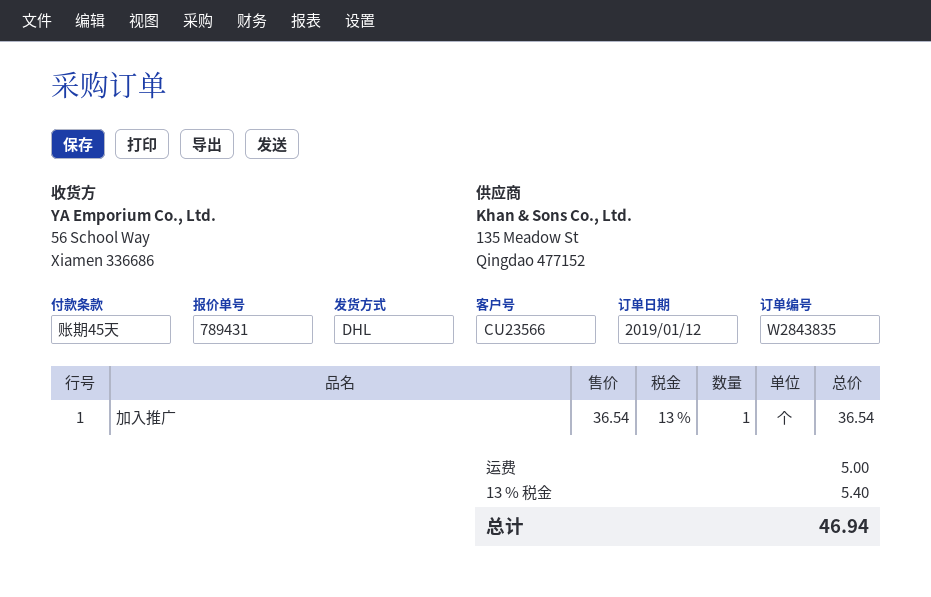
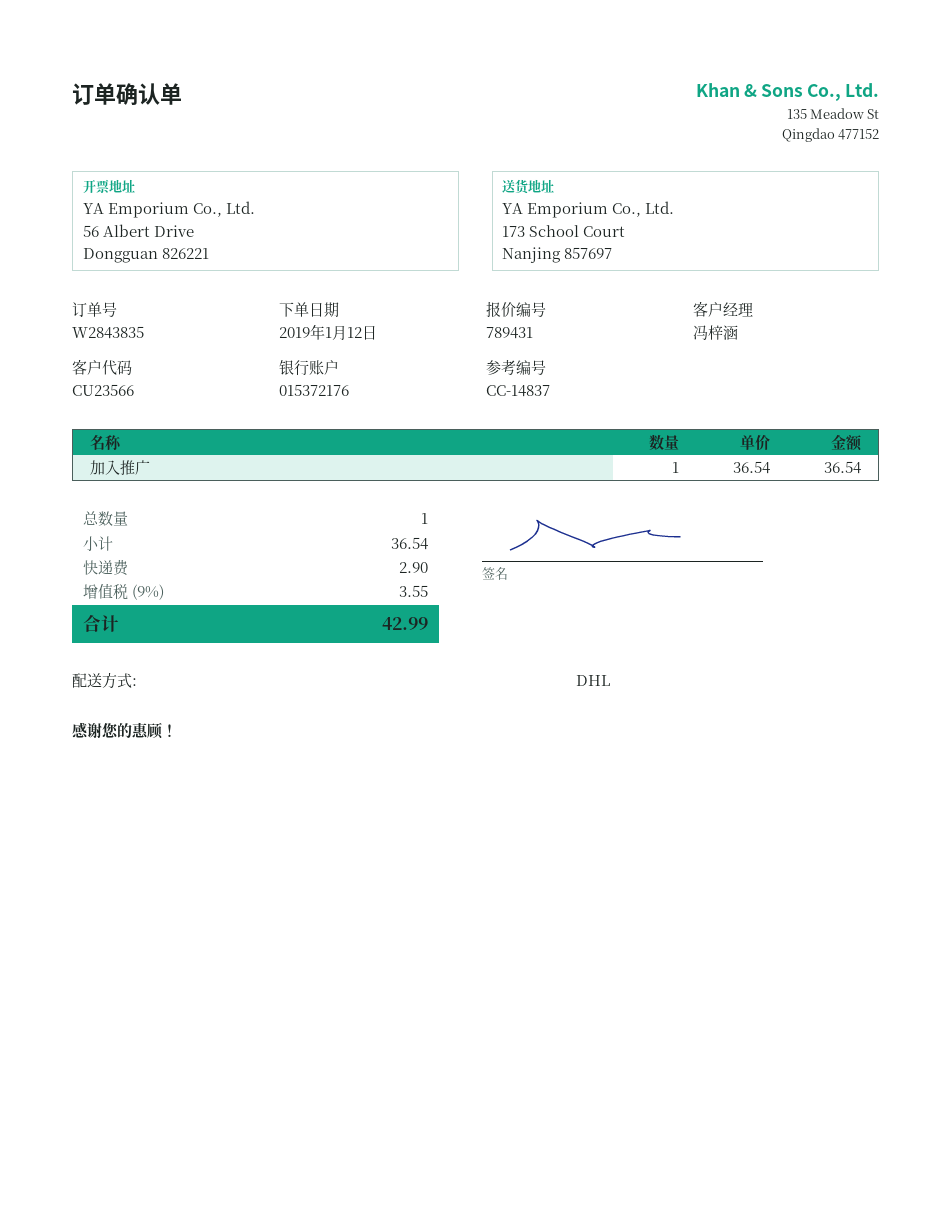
ship to: 56 School Way, Xiamen 336686 -> 173 School Court, Nanjing 857697
shipping: 5.00 -> 2.90
tax: 13% = 5.40 -> 9% = 3.55
total: 46.94 -> 42.99

